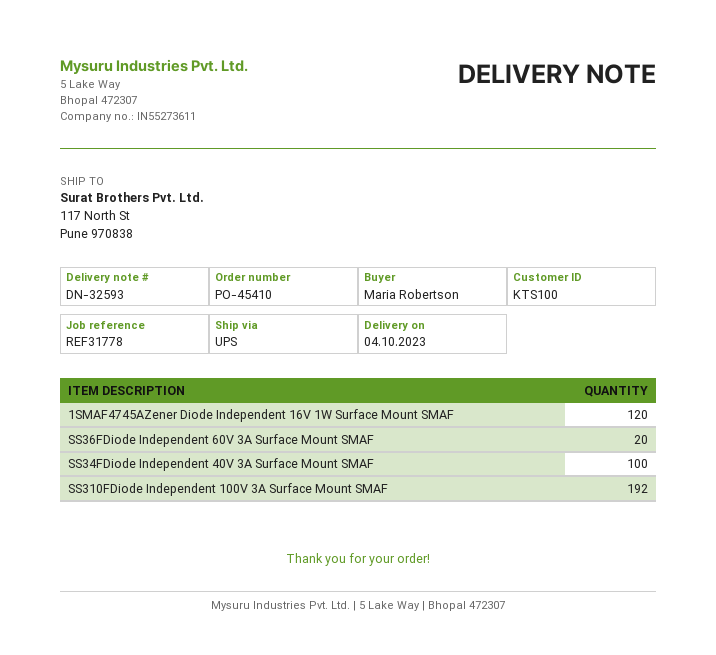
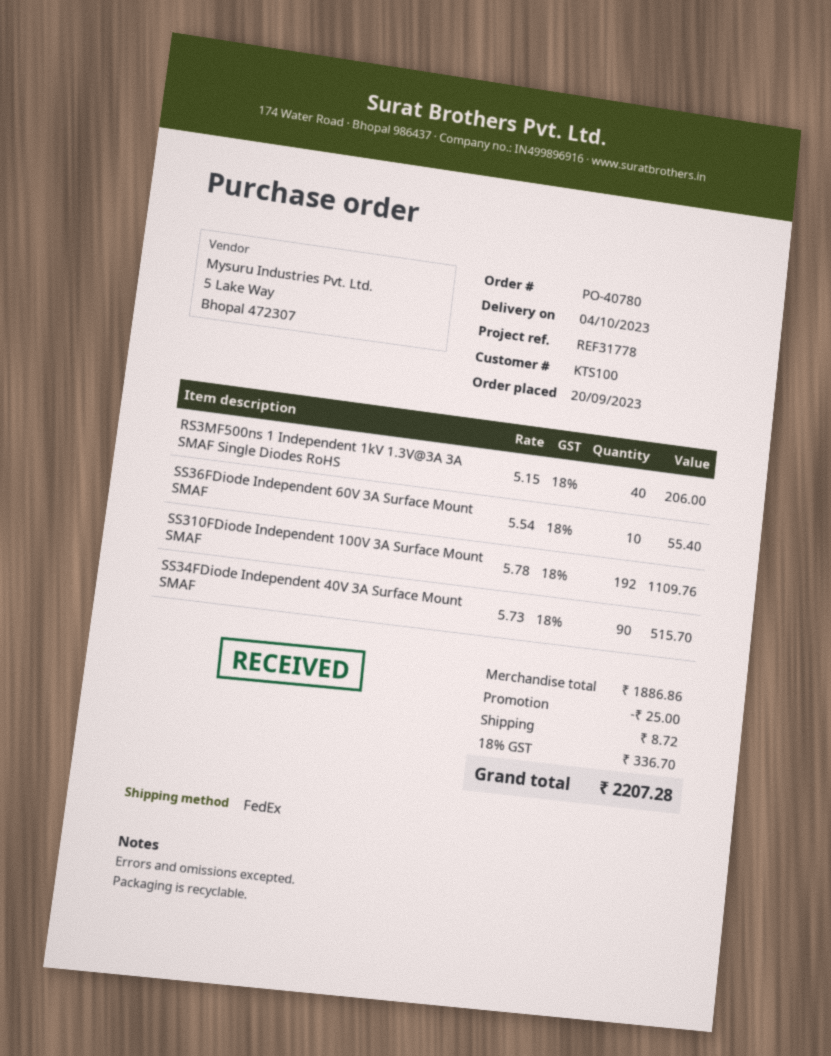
order number: PO-45410 -> PO-40780
shipping method: UPS -> FedEx
1SMAF4745AZener Diode Independent 16V 1W Surface Mount SMAF: 120 -> none
SS36FDiode Independent 60V 3A Surface Mount SMAF: 20 -> 10
SS34FDiode Independent 40V 3A Surface Mount SMAF: 100 -> 90
RS3MF500ns 1 Independent 1kV 1.3V@3A 3A SMAF Single Diodes RoHS: none -> 40

